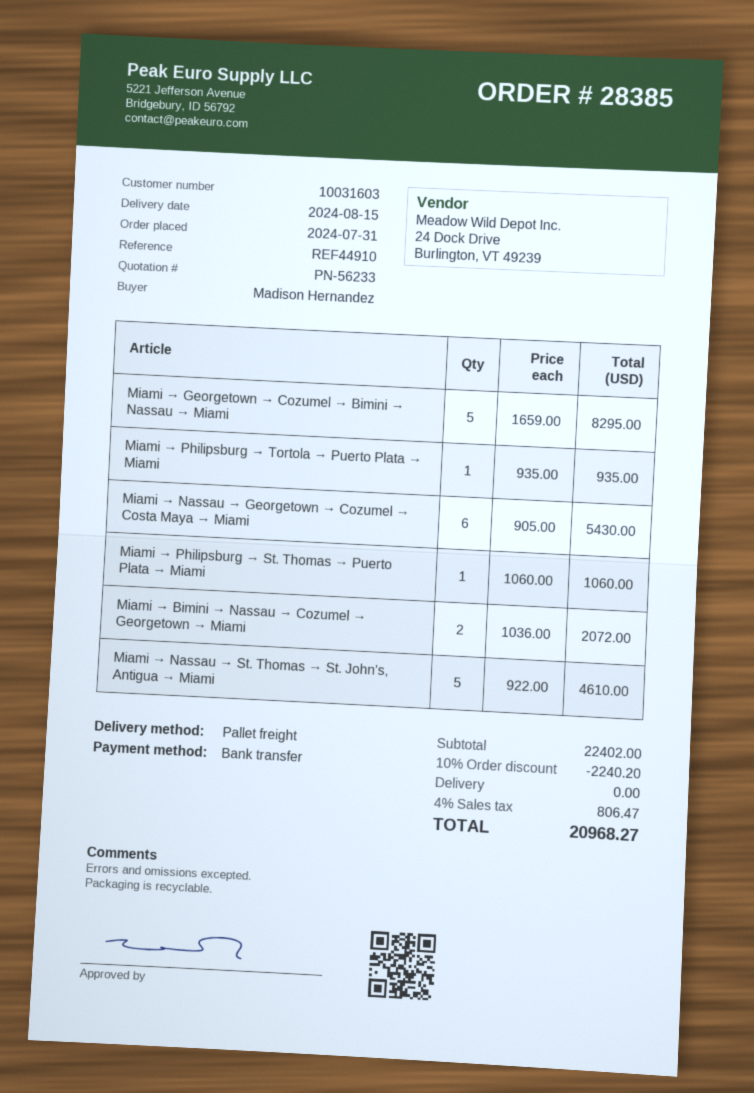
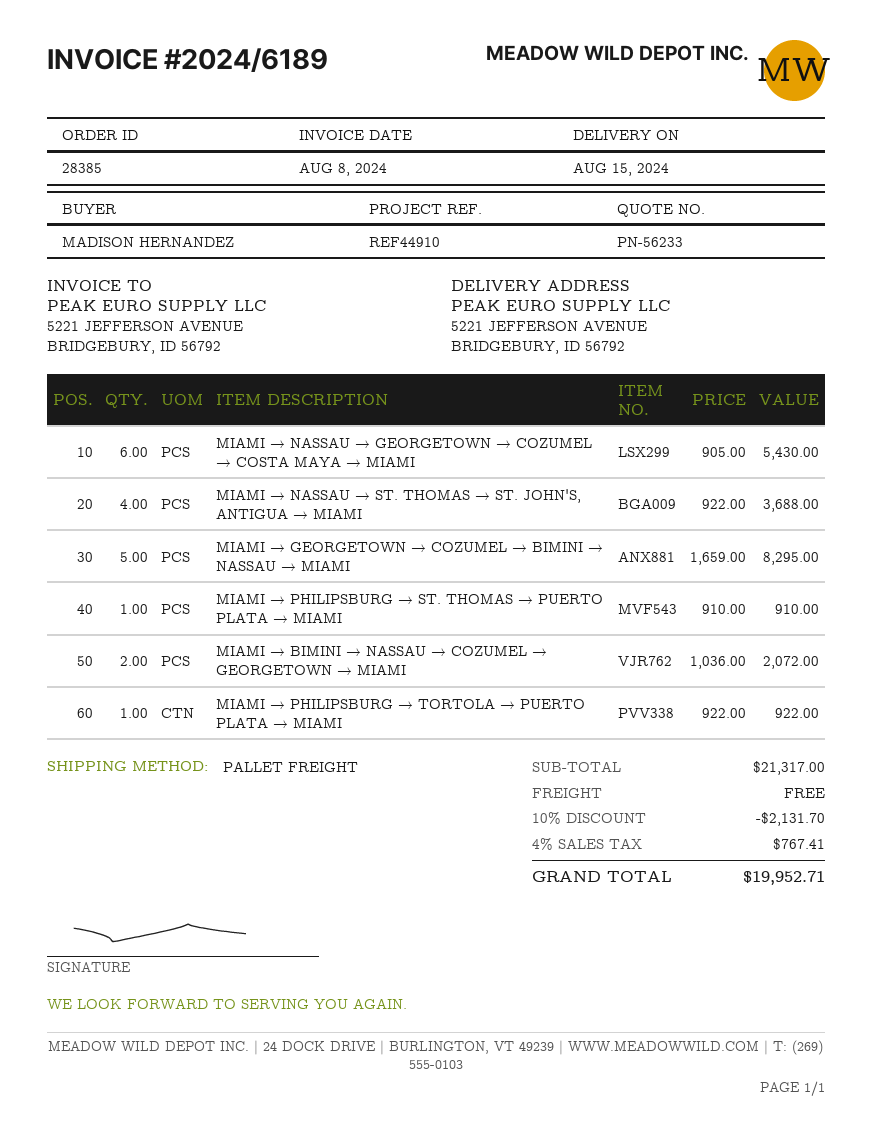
Miami → Philipsburg → Tortola → Puerto Plata → Miami: 1 x 935.00 = 935.00 -> 1 x 922.00 = 922.00
Miami → Philipsburg → St. Thomas → Puerto Plata → Miami: 1 x 1060.00 = 1060.00 -> 1 x 910.00 = 910.00
Miami → Nassau → St. Thomas → St. John's, Antigua → Miami: 5 x 922.00 = 4610.00 -> 4 x 922.00 = 3688.00
subtotal: 22402.00 -> 21317.00
discount: 10% = 2240.20 -> 10% = 2131.70
tax: 4% = 806.47 -> 4% = 767.41
total: 20968.27 -> 19952.71

